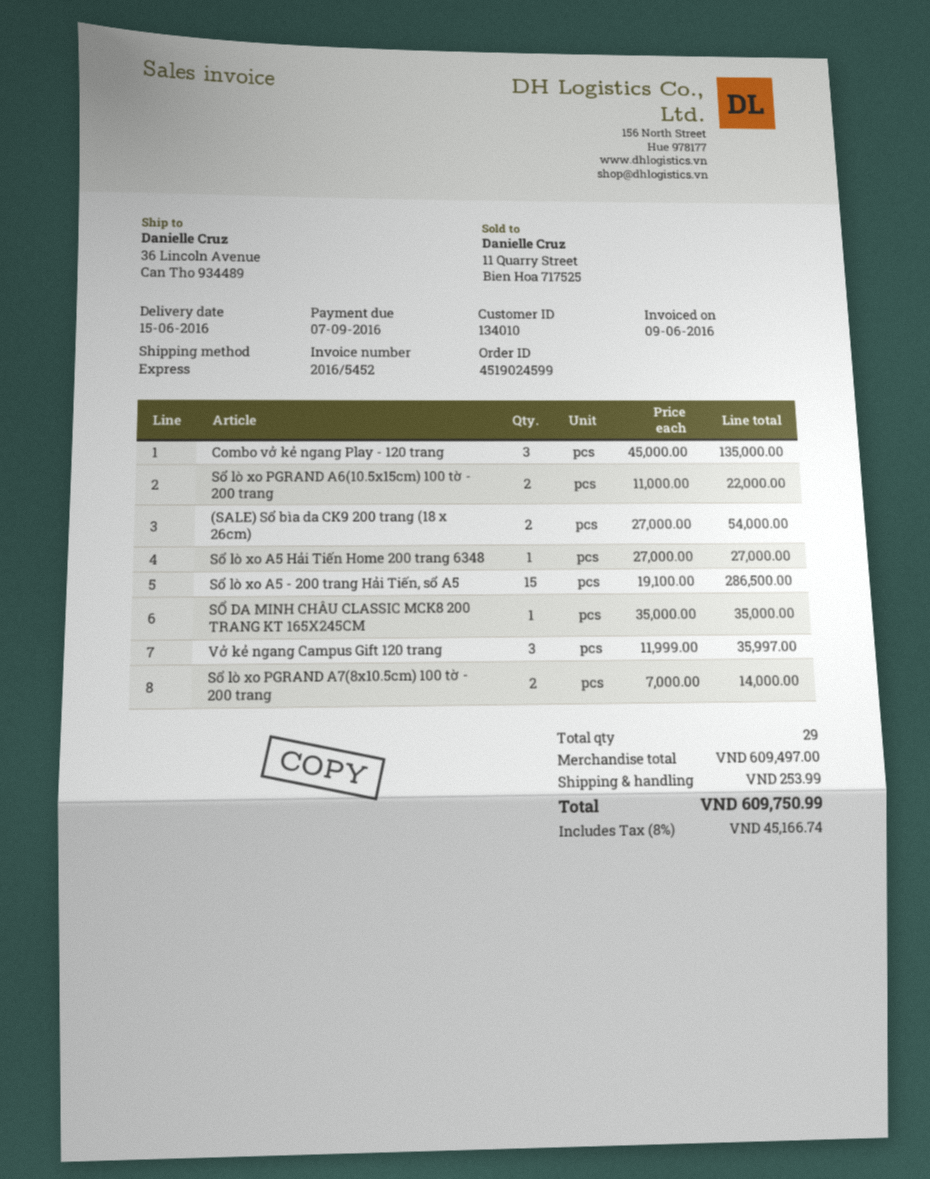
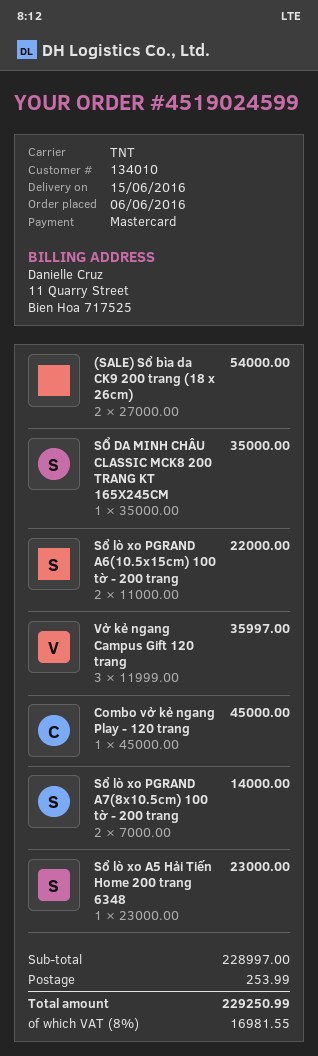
shipping method: express -> TNT
Combo vở kẻ ngang Play - 120 trang: 3 x 45000.00 = 135000.00 -> 1 x 45000.00 = 45000.00
Sổ lò xo A5 Hải Tiến Home 200 trang 6348: 1 x 27000.00 = 27000.00 -> 1 x 23000.00 = 23000.00
Sổ lò xo A5 - 200 trang Hải Tiến, sổ A5: 15 x 19100.00 = 286500.00 -> none
subtotal: 609497.00 -> 228997.00
tax: 8% = 45166.74 -> 8% = 16981.55
total: 609750.99 -> 229250.99

